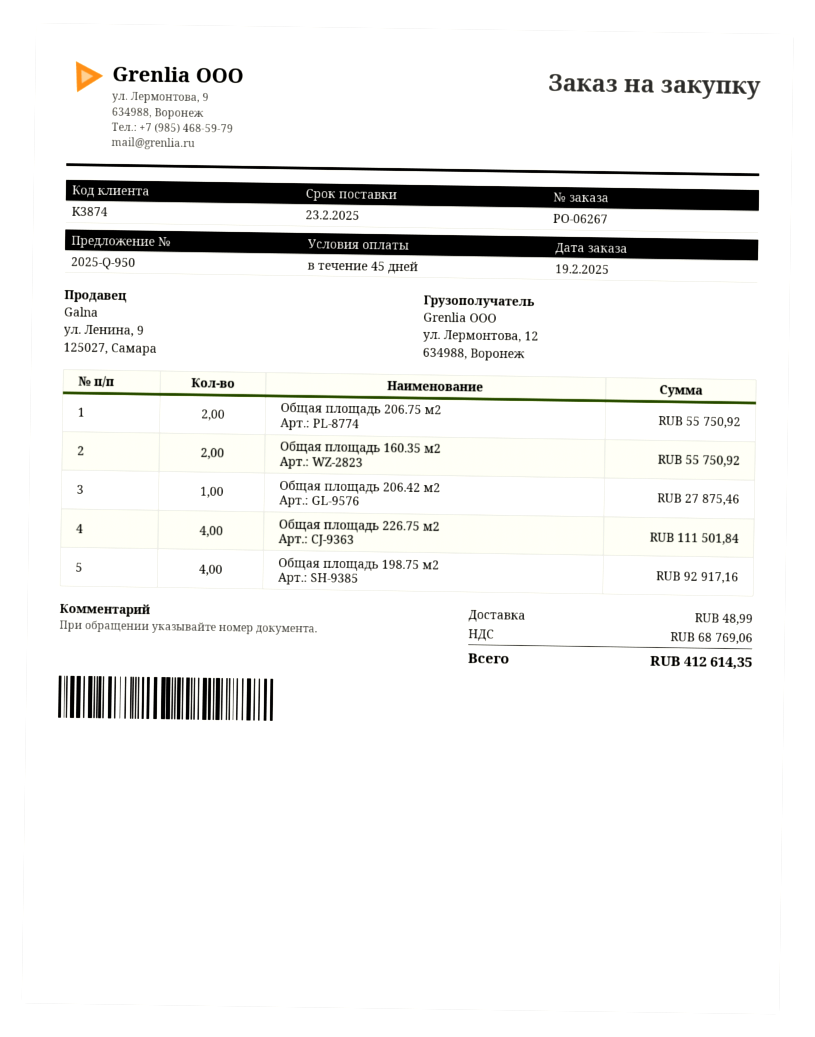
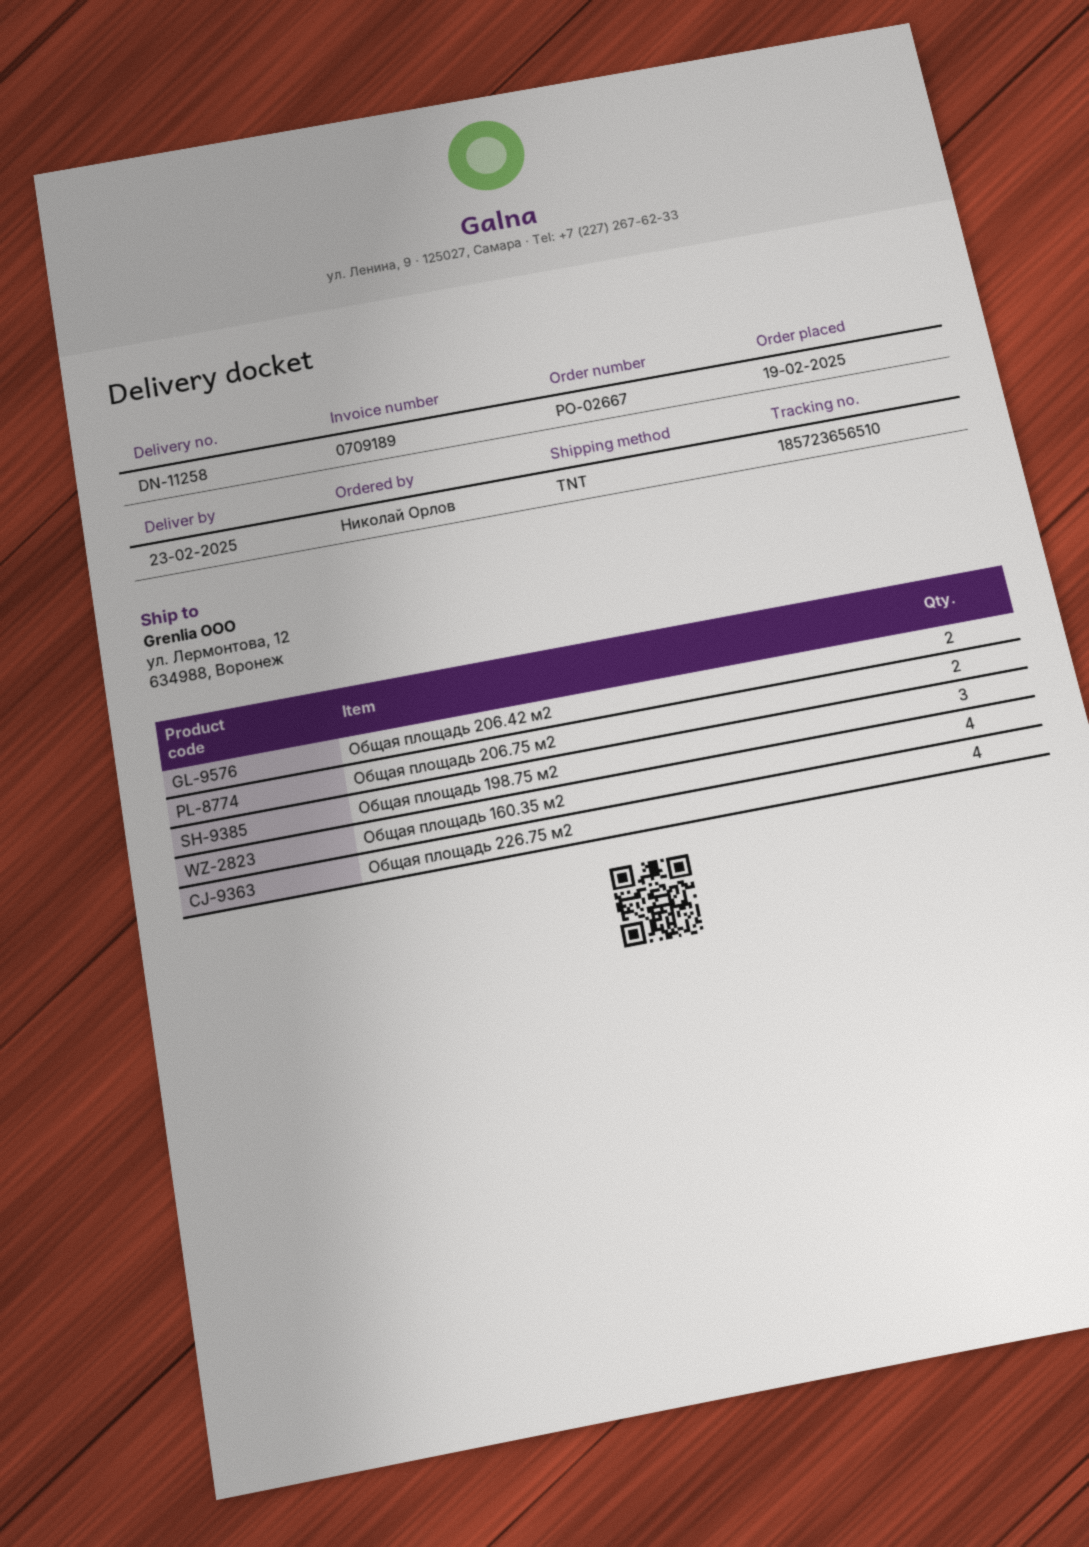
order number: PO-06267 -> PO-02667
Общая площадь 160.35 м2: 2 -> 4
Общая площадь 206.42 м2: 1 -> 2
Общая площадь 198.75 м2: 4 -> 3

